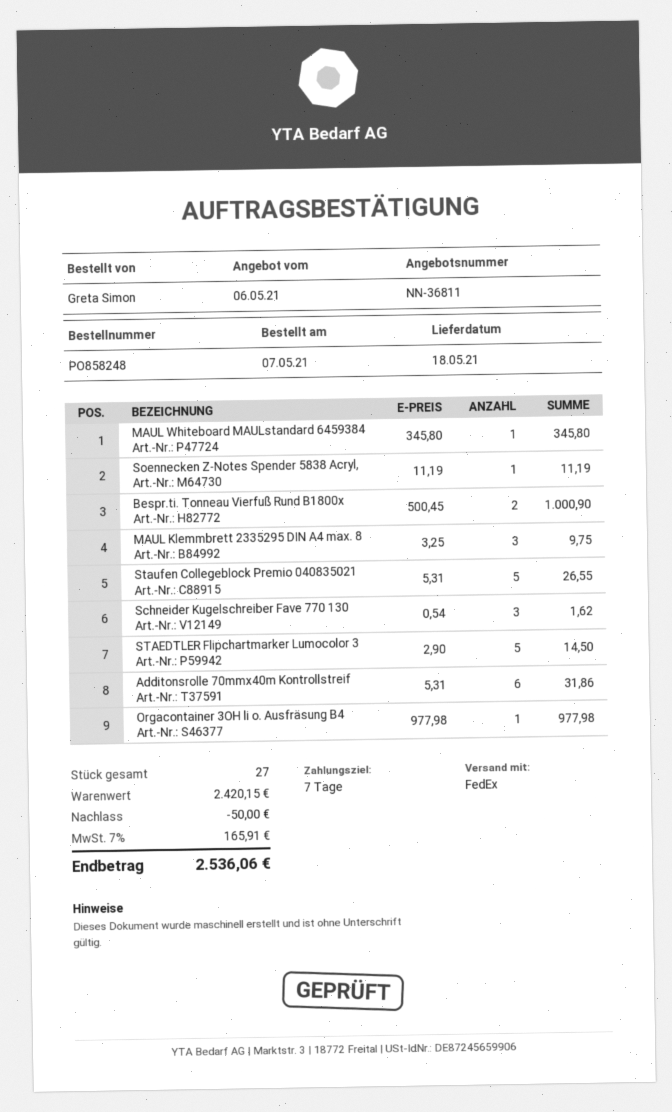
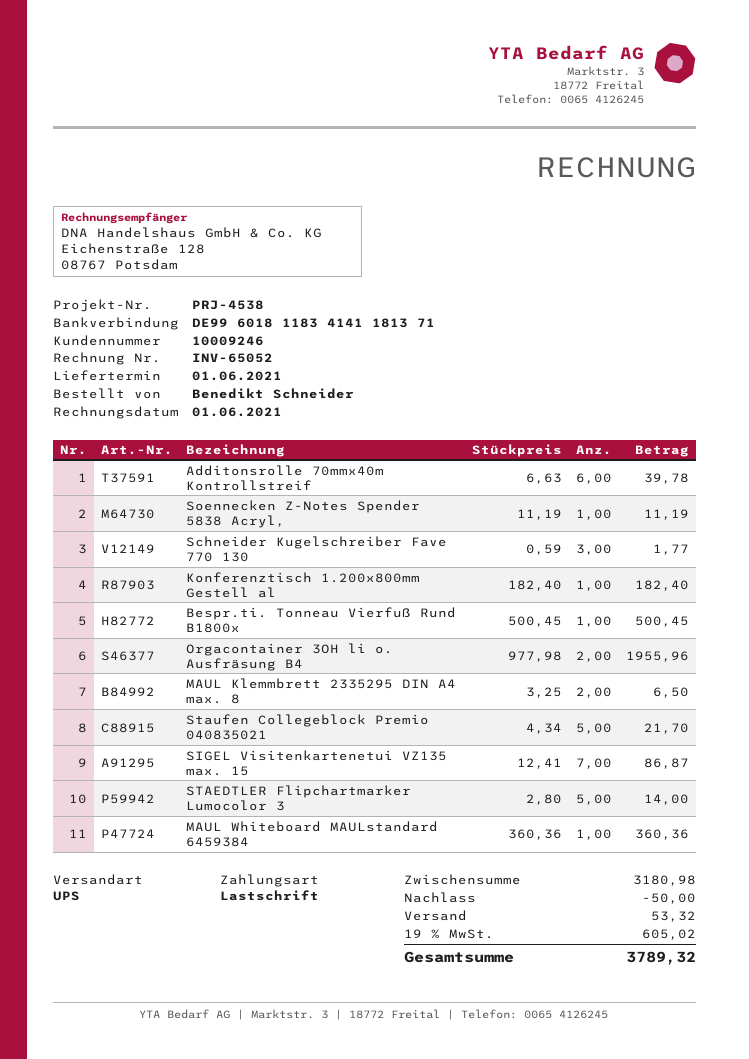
delivery date: 2021-05-18 -> 2021-06-01
ordered by: Greta Simon -> Benedikt Schneider
shipping method: FedEx -> UPS
MAUL Whiteboard MAULstandard 6459384: 1 x 345.80 = 345.80 -> 1 x 360.36 = 360.36
Bespr.ti. Tonneau Vierfuß Rund B1800x: 2 x 500.45 = 1000.90 -> 1 x 500.45 = 500.45
MAUL Klemmbrett 2335295 DIN A4 max. 8: 3 x 3.25 = 9.75 -> 2 x 3.25 = 6.50
Staufen Collegeblock Premio 040835021: 5 x 5.31 = 26.55 -> 5 x 4.34 = 21.70
Schneider Kugelschreiber Fave 770 130: 3 x 0.54 = 1.62 -> 3 x 0.59 = 1.77
STAEDTLER Flipchartmarker Lumocolor 3: 5 x 2.90 = 14.50 -> 5 x 2.80 = 14.00
Additonsrolle 70mmx40m Kontrollstreif: 6 x 5.31 = 31.86 -> 6 x 6.63 = 39.78
Orgacontainer 3OH li o. Ausfräsung B4: 1 x 977.98 = 977.98 -> 2 x 977.98 = 1955.96
Konferenztisch 1.200x800mm Gestell al: none -> 1 x 182.40 = 182.40
SIGEL Visitenkartenetui VZ135 max. 15: none -> 7 x 12.41 = 86.87
subtotal: 2420.15 -> 3180.98
shipping: none -> 53.32
tax: 7% = 165.91 -> 19% = 605.02
total: 2536.06 -> 3789.32

